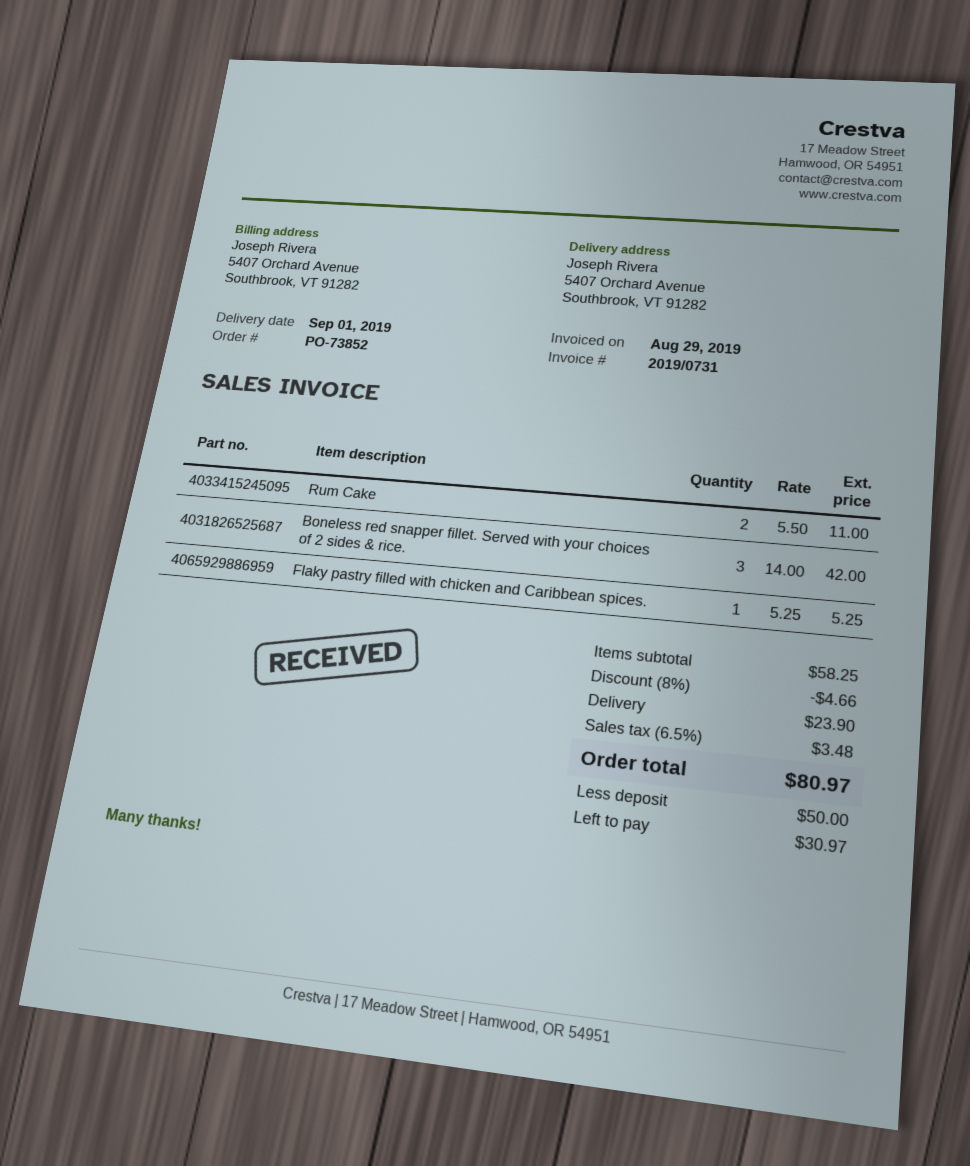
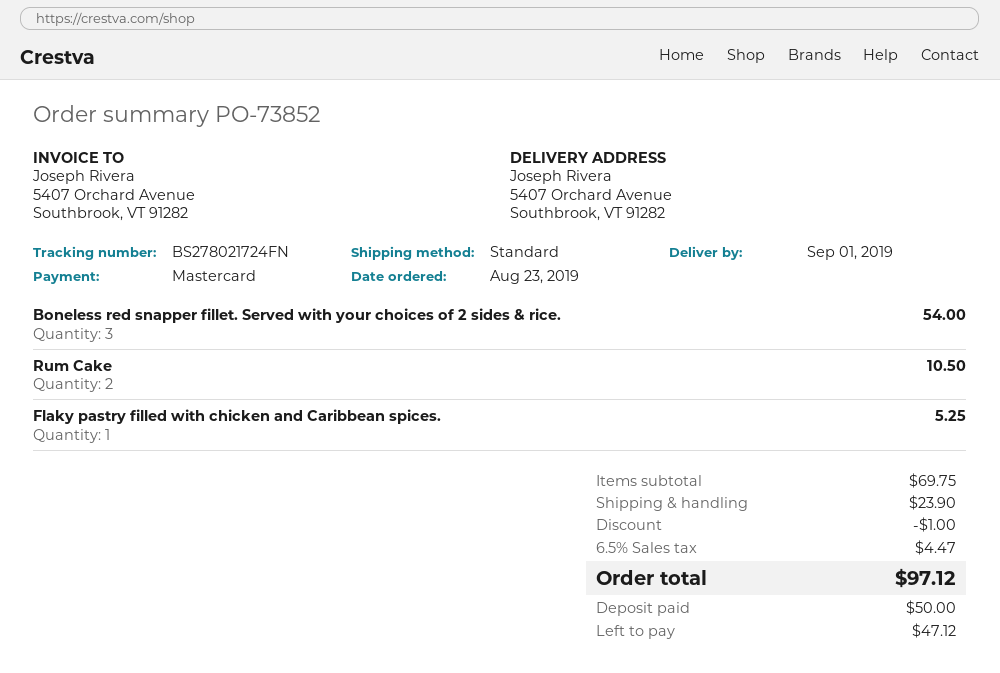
Rum Cake: 2 for 11.00 -> 2 for 10.50
Boneless red snapper fillet. Served with your choices of 2 sides & rice.: 3 for 42.00 -> 3 for 54.00
subtotal: 58.25 -> 69.75
discount: 4.66 -> 1.00
tax: 6.5% = 3.48 -> 6.5% = 4.47
total: 80.97 -> 97.12
balance: 30.97 -> 47.12

